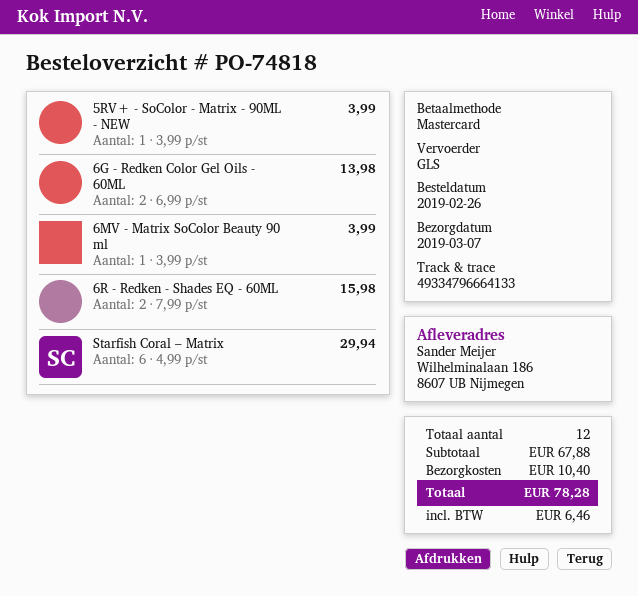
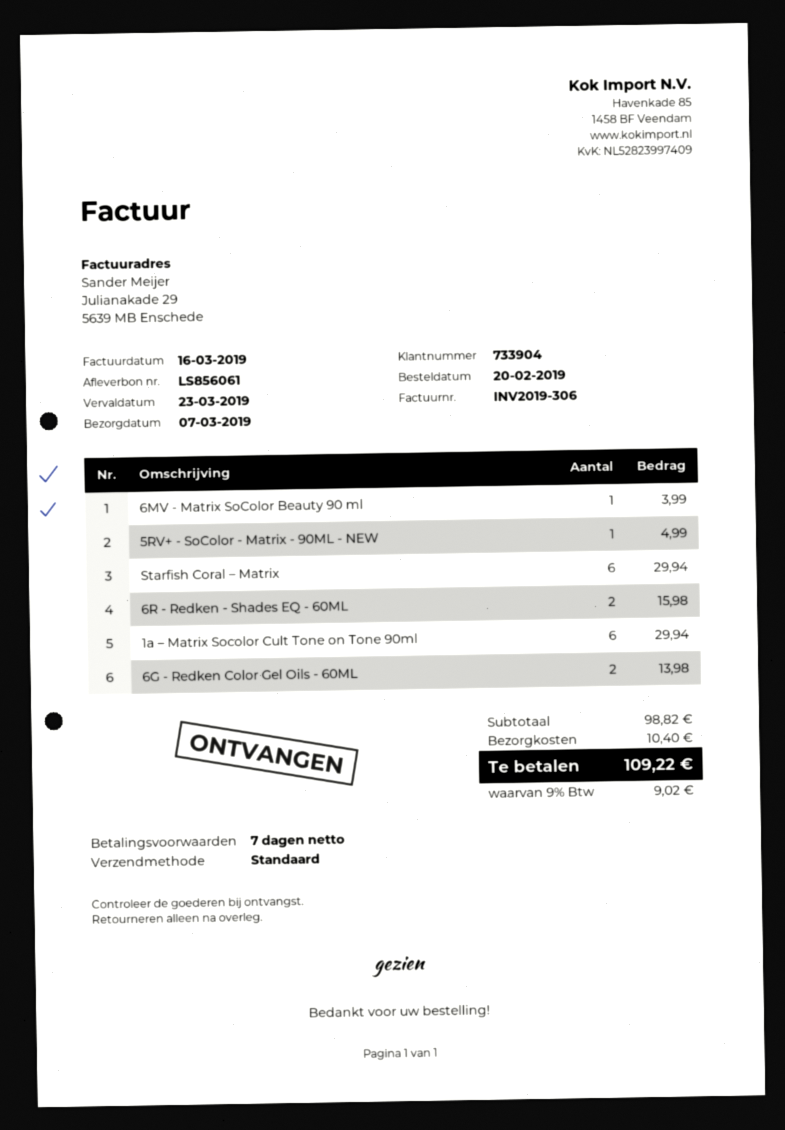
order date: 2019-02-26 -> 2019-02-20
shipping method: GLS -> standard
5RV+ - SoColor - Matrix - 90ML - NEW: 1 for 3.99 -> 1 for 4.99
1a – Matrix Socolor Cult Tone on Tone 90ml: none -> 6 for 29.94
subtotal: 67.88 -> 98.82
tax: 6.46 -> 9.02
total: 78.28 -> 109.22

